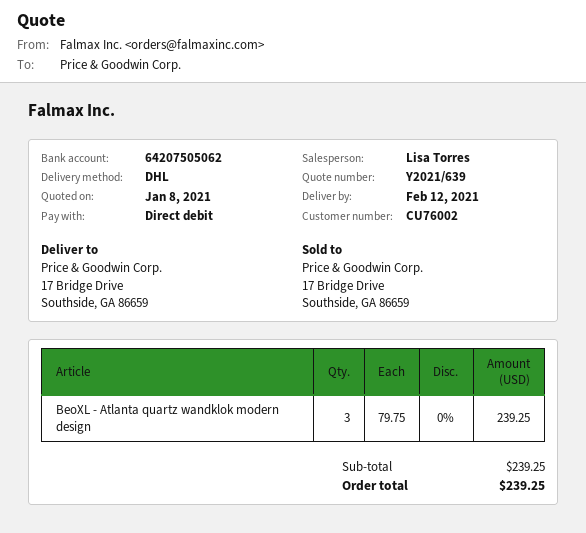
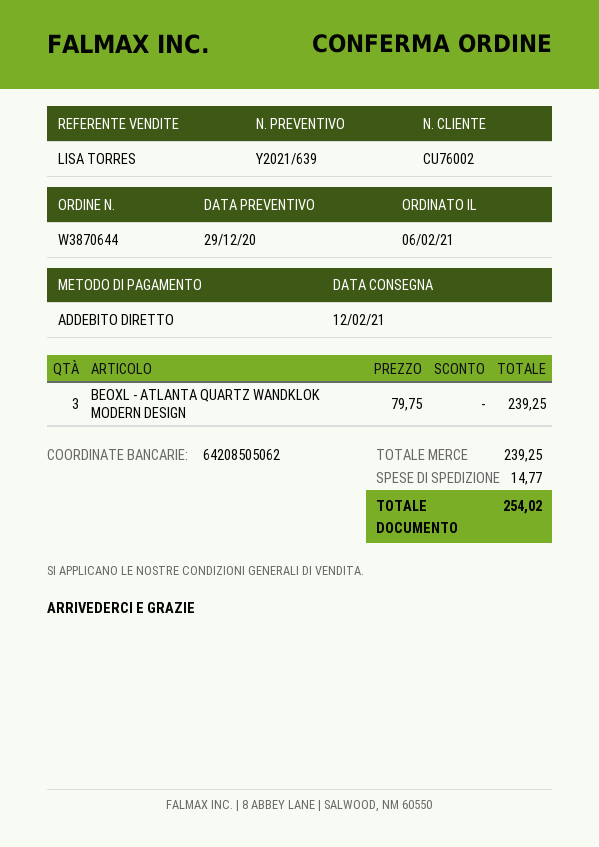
quote date: 2021-01-08 -> 2020-12-29
bank account: 64207505062 -> 64208505062
shipping: none -> 14.77
total: 239.25 -> 254.02

